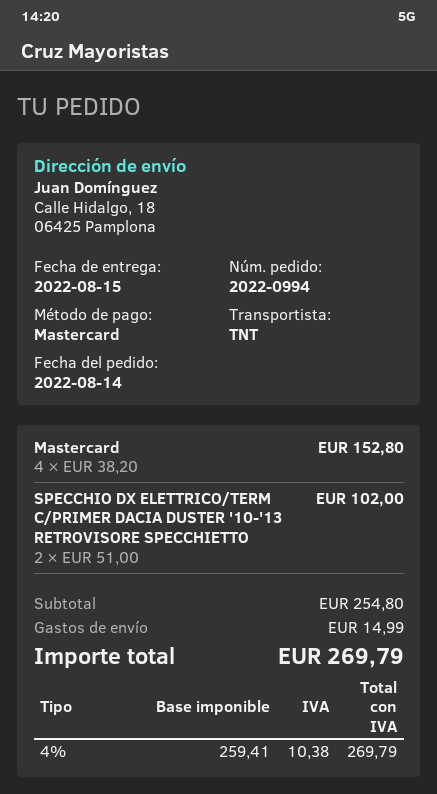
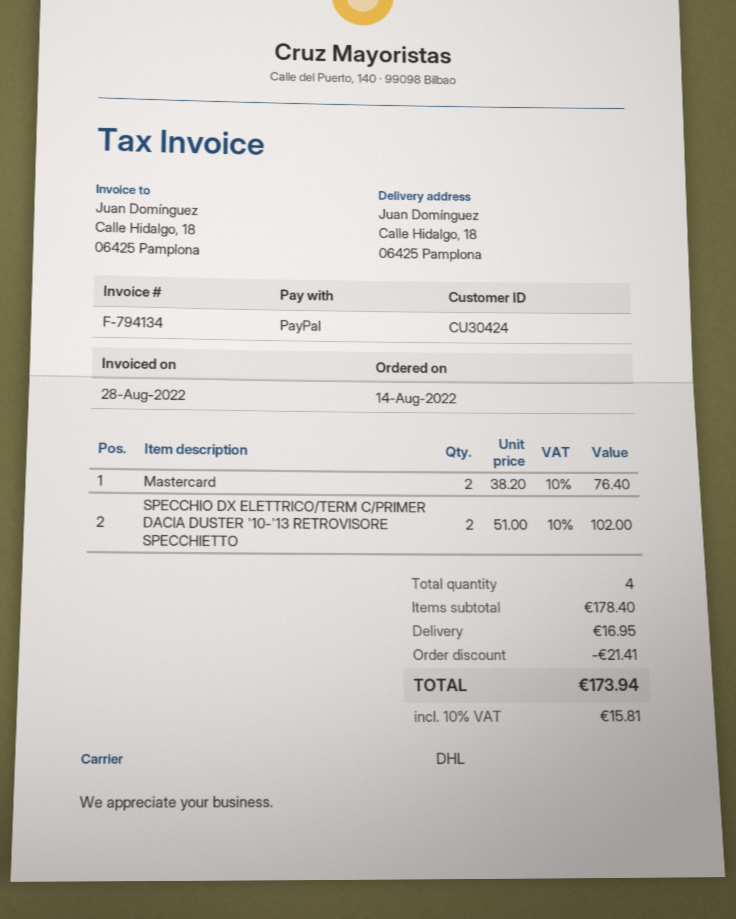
payment method: Mastercard -> PayPal
shipping method: TNT -> DHL
Mastercard: 4 x 38.20 = 152.80 -> 2 x 38.20 = 76.40
subtotal: 254.80 -> 178.40
discount: none -> 21.41
shipping: 14.99 -> 16.95
tax: 4% = 10.38 -> 10% = 15.81
total: 269.79 -> 173.94

